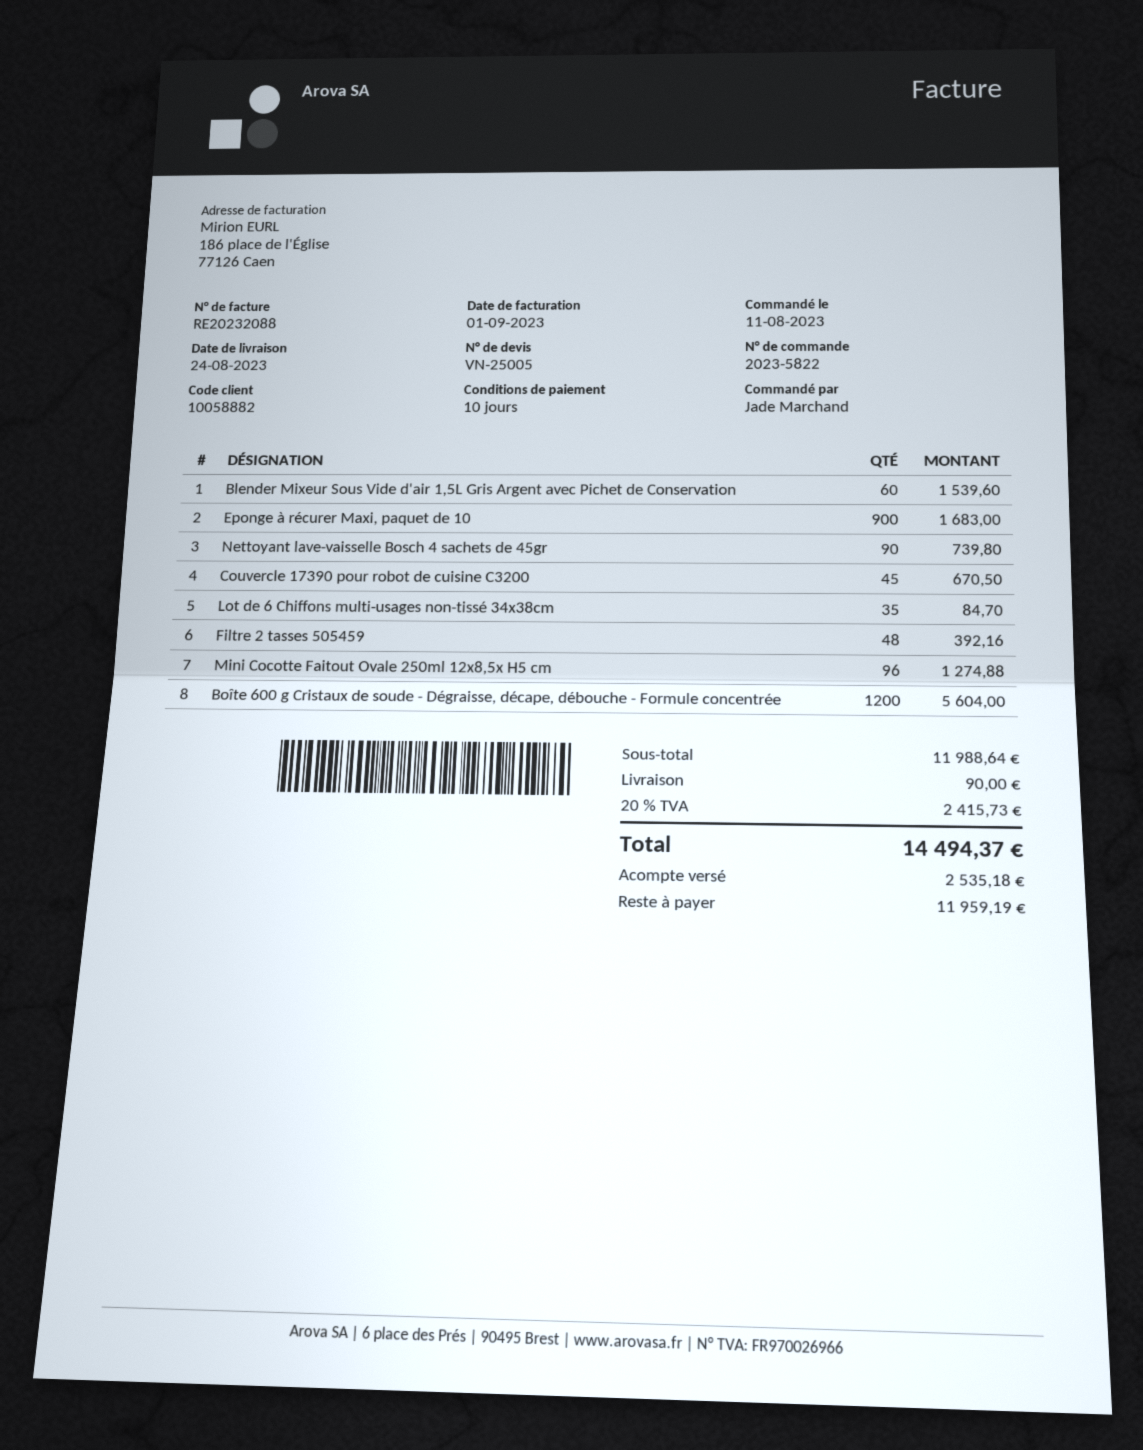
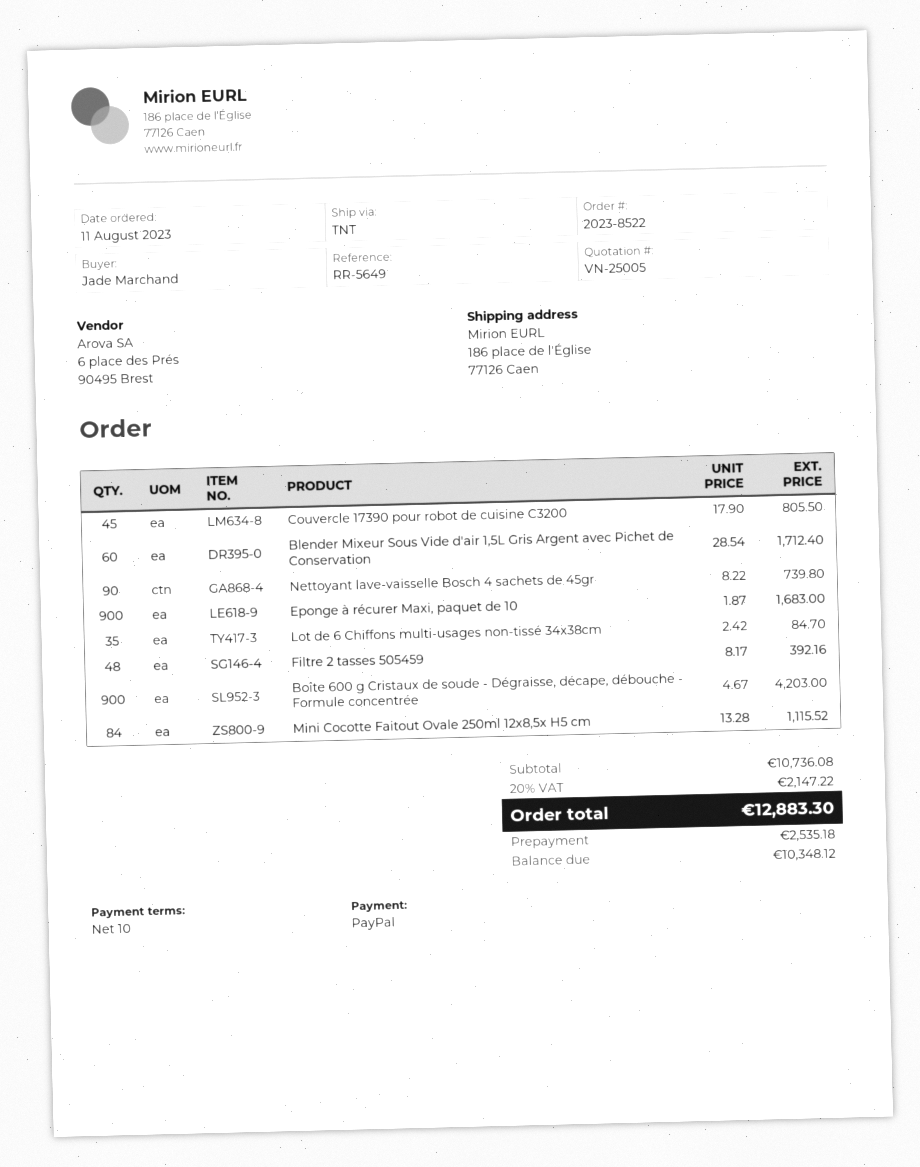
order number: 2023-5822 -> 2023-8522
Blender Mixeur Sous Vide d'air 1,5L Gris Argent avec Pichet de Conservation: 60 for 1539.60 -> 60 for 1712.40
Couvercle 17390 pour robot de cuisine C3200: 45 for 670.50 -> 45 for 805.50
Mini Cocotte Faitout Ovale 250ml 12x8,5x H5 cm: 96 for 1274.88 -> 84 for 1115.52
Boîte 600 g Cristaux de soude - Dégraisse, décape, débouche - Formule concentrée: 1200 for 5604.00 -> 900 for 4203.00
subtotal: 11988.64 -> 10736.08
shipping: 90.00 -> none
tax: 20% = 2415.73 -> 20% = 2147.22
total: 14494.37 -> 12883.30
balance: 11959.19 -> 10348.12

